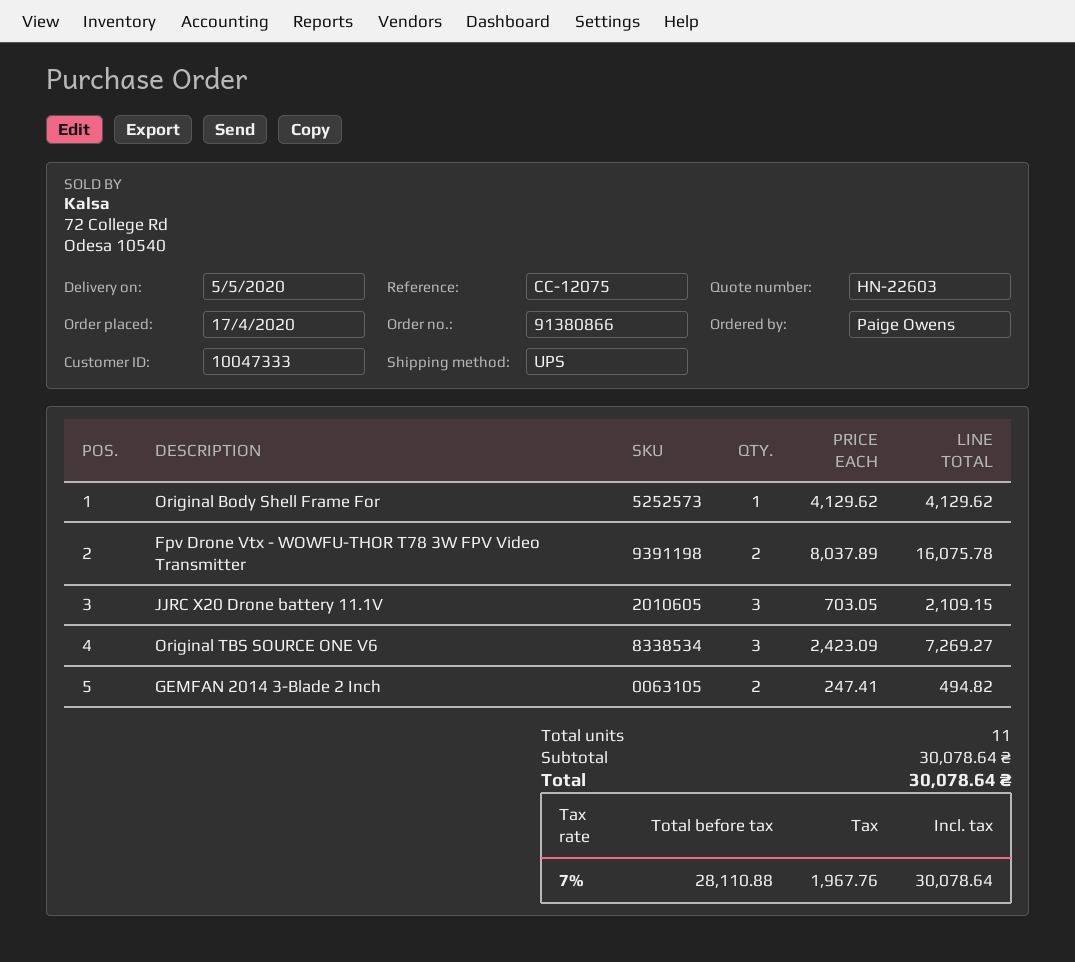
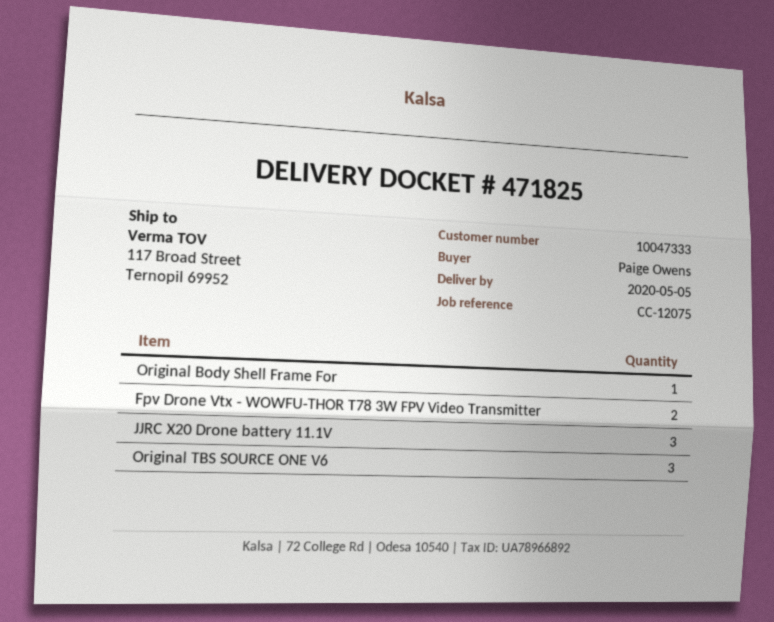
GEMFAN 2014 3-Blade 2 Inch: 2 -> none

